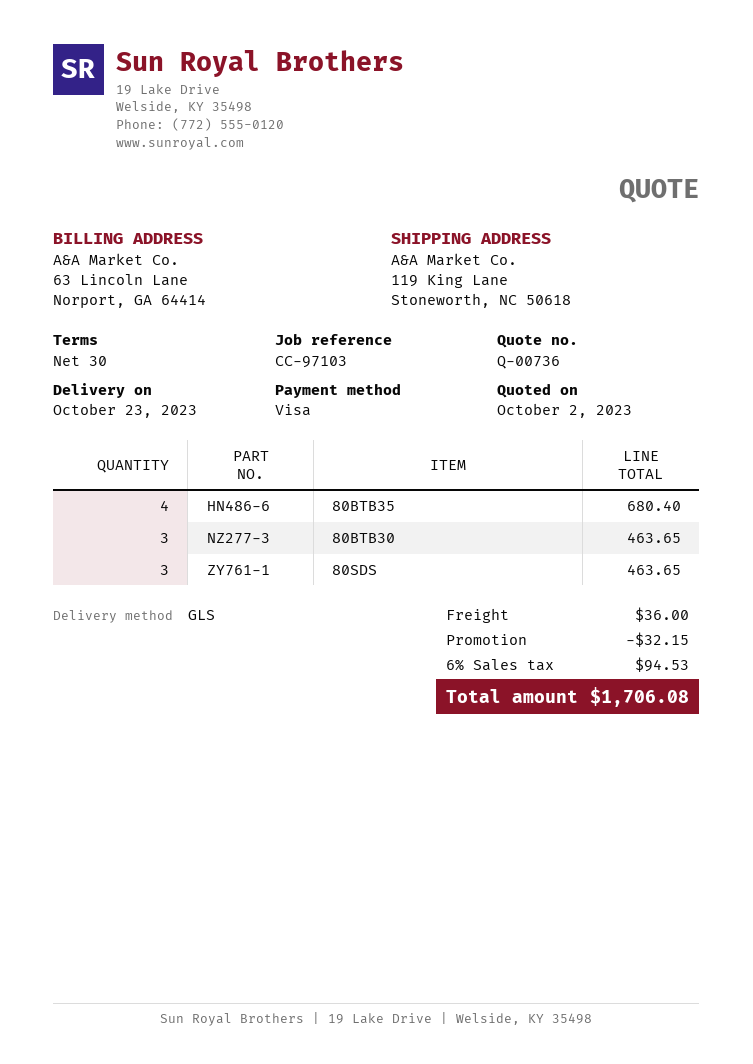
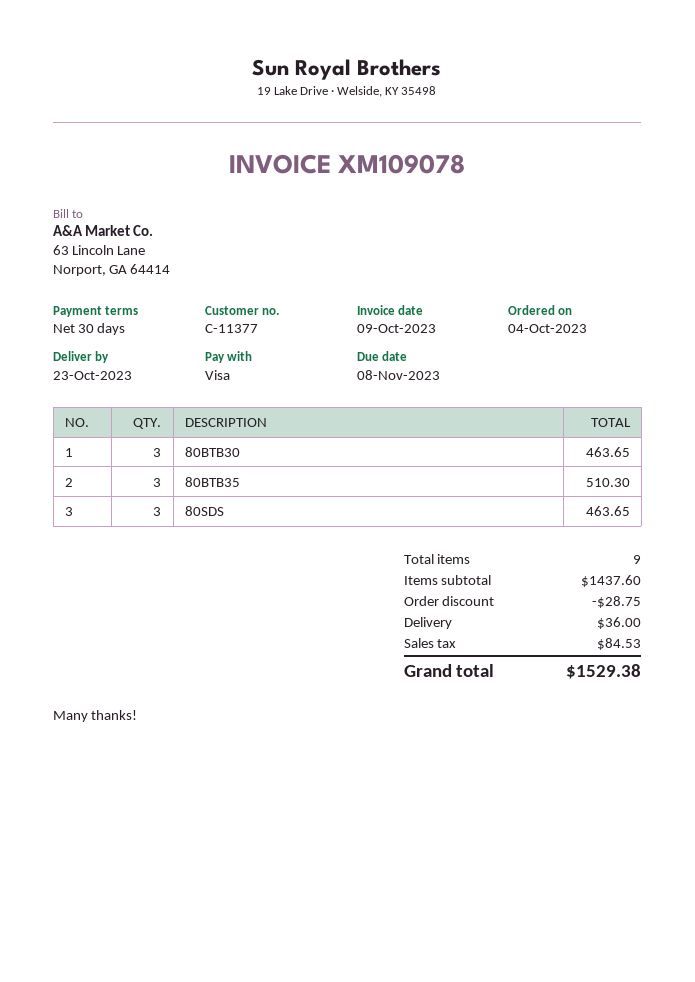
80BTB35: 4 for 680.40 -> 3 for 510.30
discount: 32.15 -> 28.75
tax: 94.53 -> 84.53
total: 1706.08 -> 1529.38

